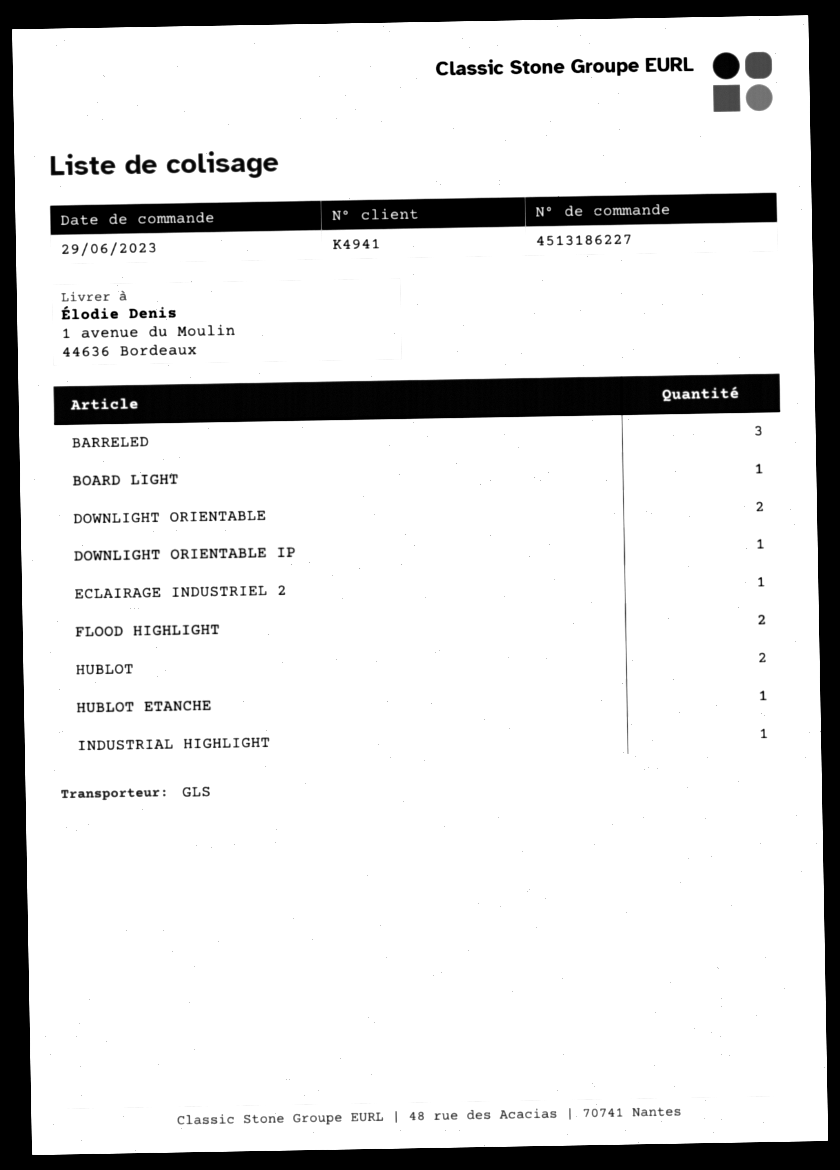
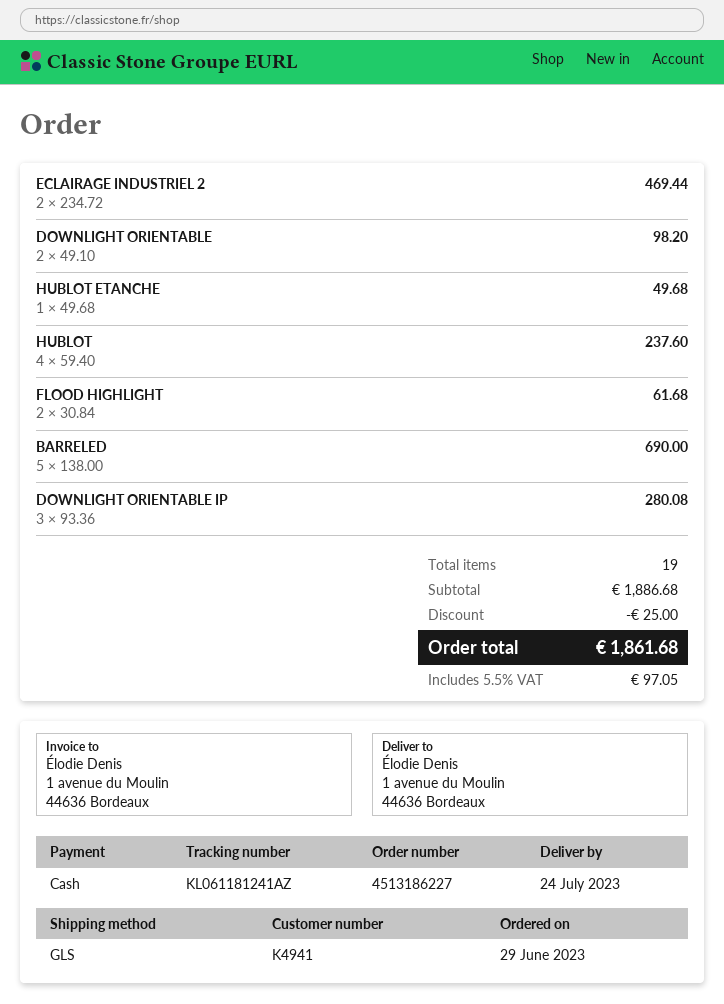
BARRELED: 3 -> 5
BOARD LIGHT: 1 -> none
DOWNLIGHT ORIENTABLE IP: 1 -> 3
ECLAIRAGE INDUSTRIEL 2: 1 -> 2
HUBLOT: 2 -> 4
INDUSTRIAL HIGHLIGHT: 1 -> none

